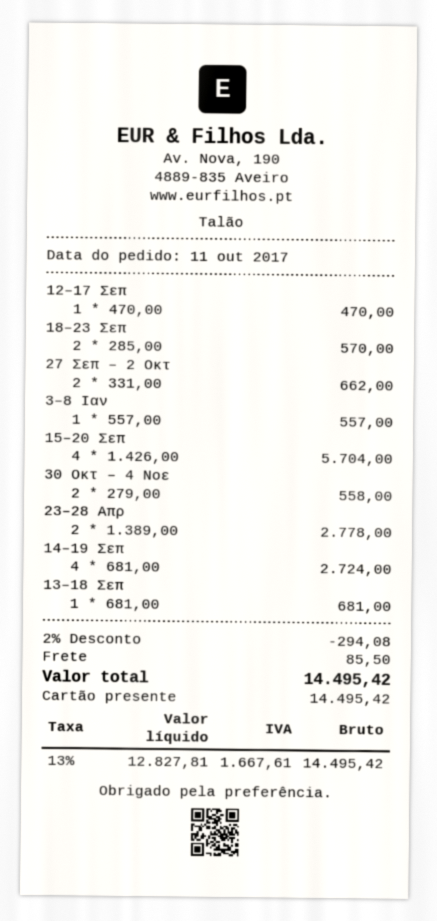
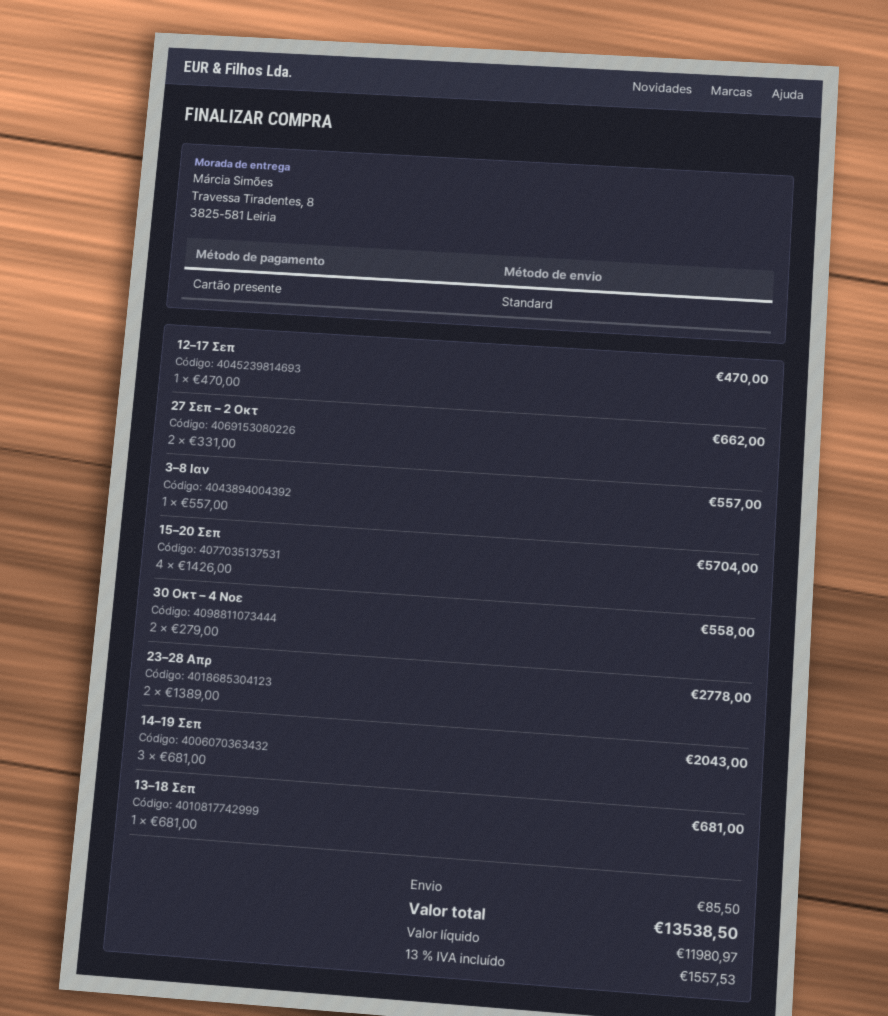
18–23 Σεπ: 2 x 285.00 = 570.00 -> none
14–19 Σεπ: 4 x 681.00 = 2724.00 -> 3 x 681.00 = 2043.00
discount: 2% = 294.08 -> none
net: 12827.81 -> 11980.97
tax: 13% = 1667.61 -> 13% = 1557.53
total: 14495.42 -> 13538.50

